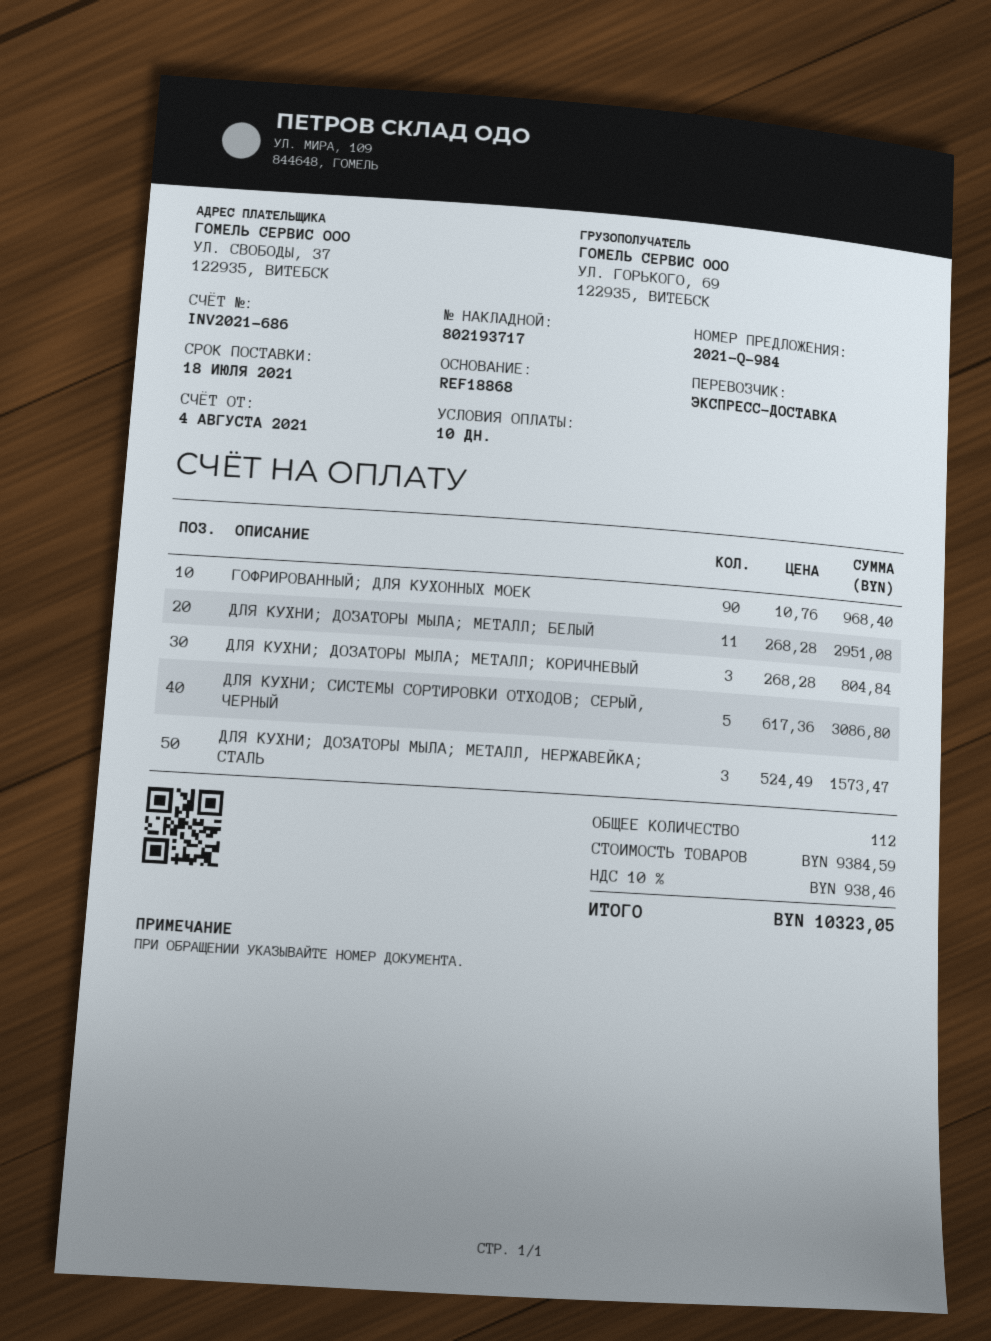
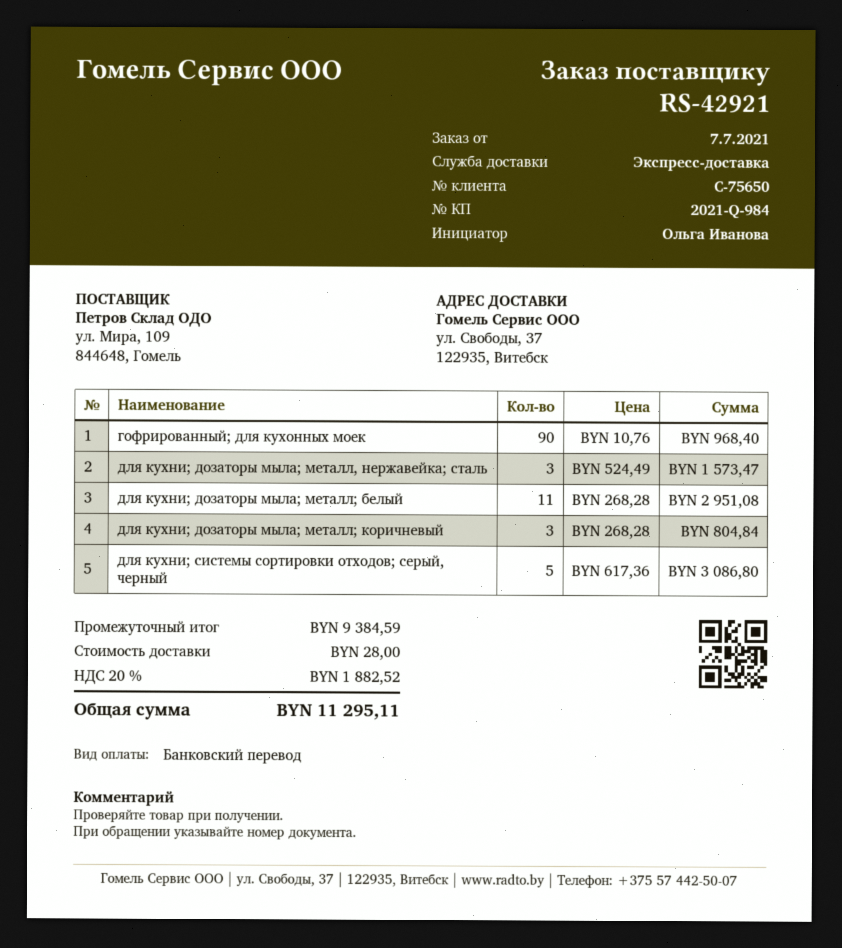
ship to: УЛ. ГОРЬКОГО, 69, 122935, ВИТЕБСК -> ул. Свободы, 37, 122935, Витебск
shipping: none -> 28.00
tax: 10% = 938.46 -> 20% = 1882.52
total: 10323.05 -> 11295.11

